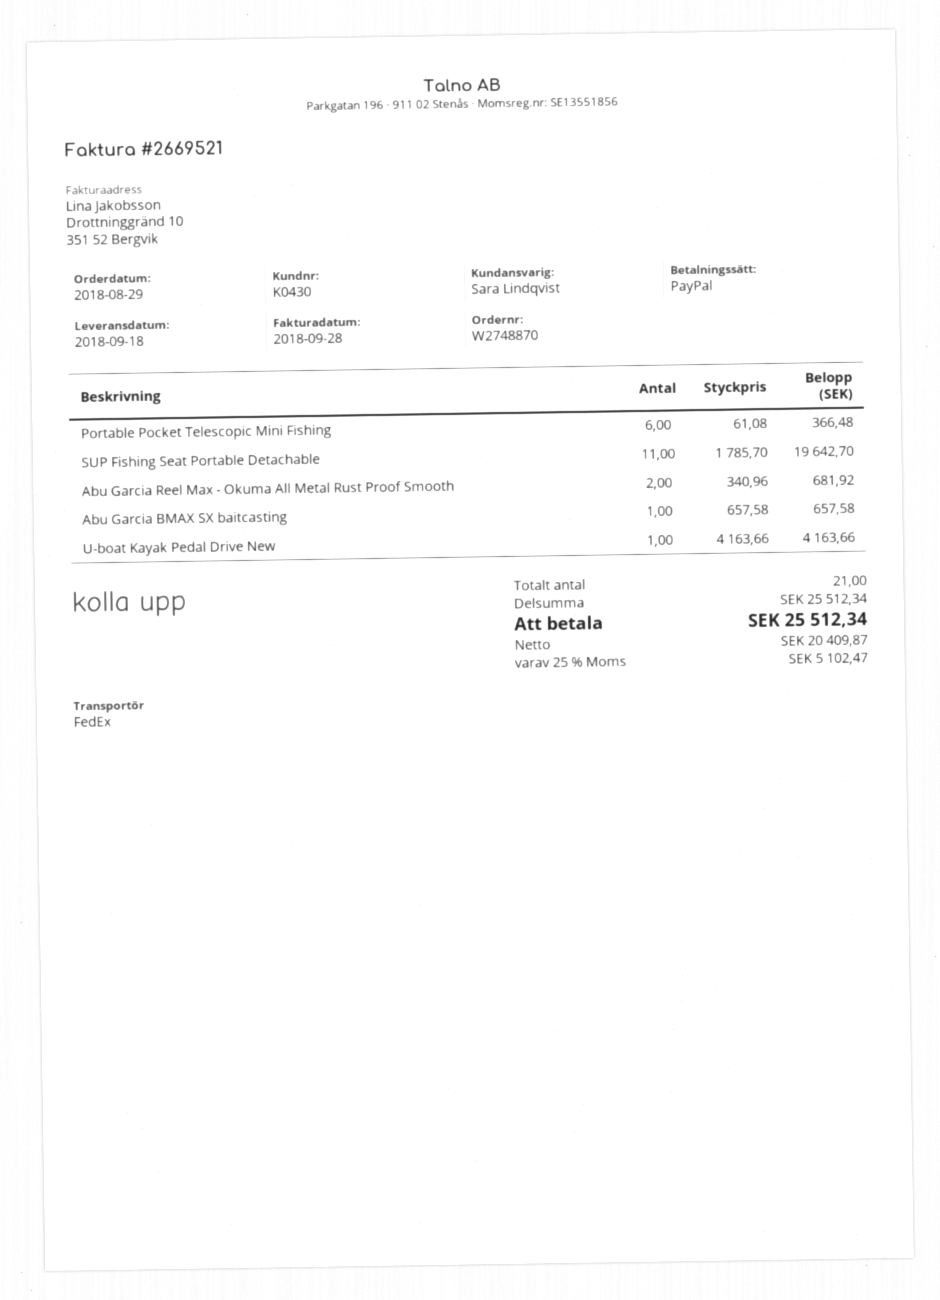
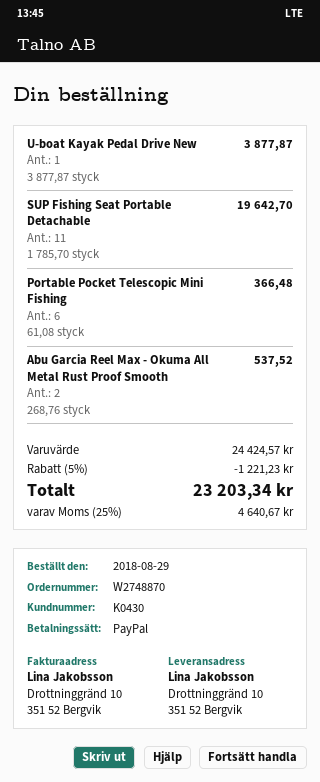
Abu Garcia Reel Max - Okuma All Metal Rust Proof Smooth: 2 x 340.96 = 681.92 -> 2 x 268.76 = 537.52
Abu Garcia BMAX SX baitcasting: 1 x 657.58 = 657.58 -> none
U-boat Kayak Pedal Drive New: 1 x 4163.66 = 4163.66 -> 1 x 3877.87 = 3877.87
subtotal: 25512.34 -> 24424.57
discount: none -> 5% = 1221.23
tax: 25% = 5102.47 -> 25% = 4640.67
total: 25512.34 -> 23203.34

